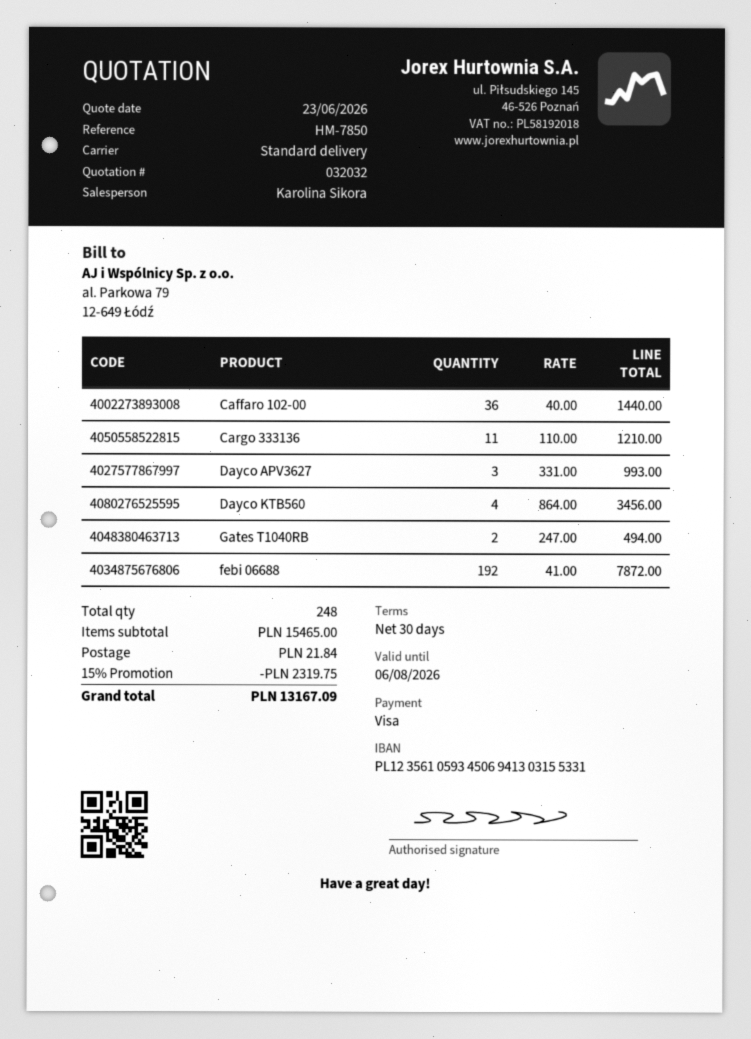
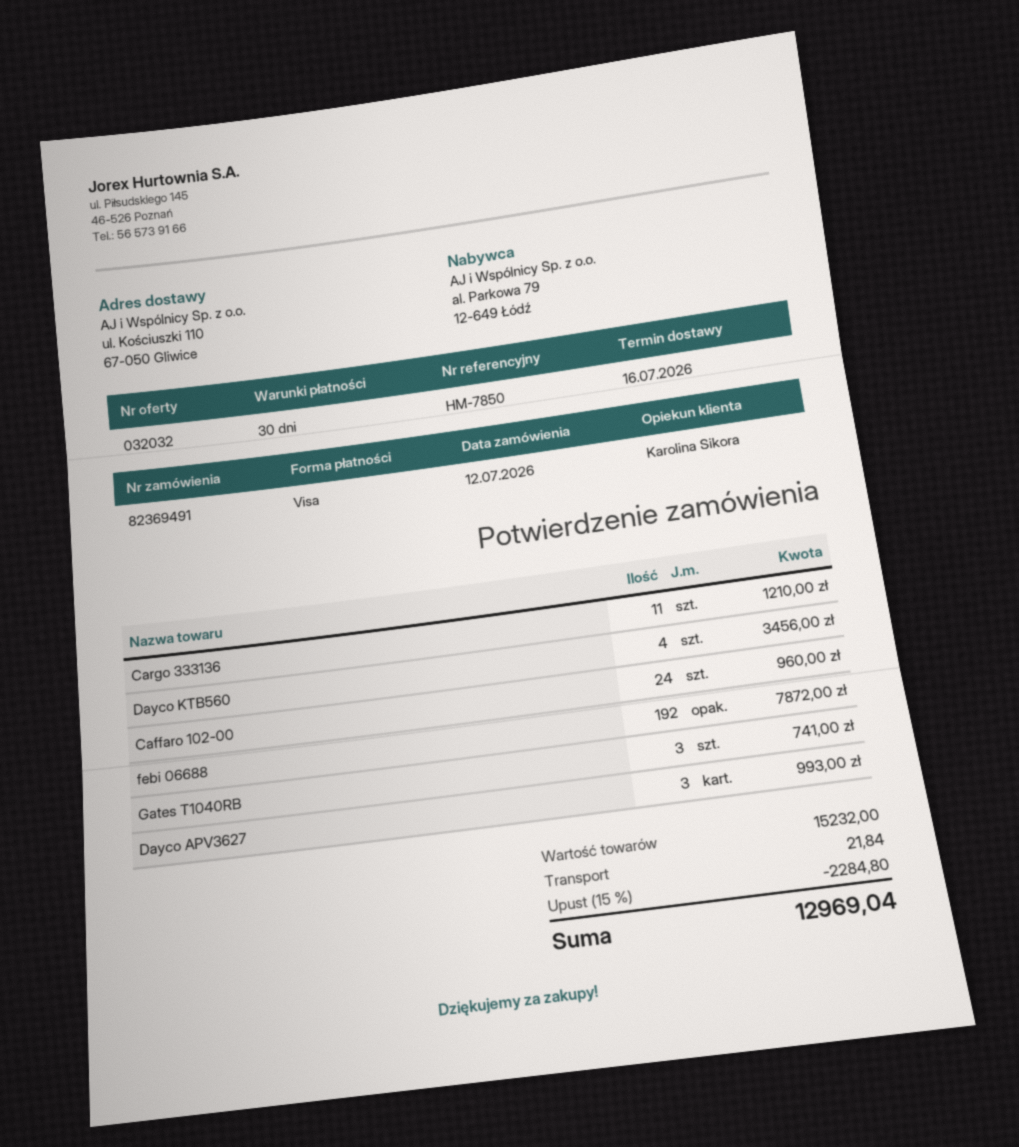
Caffaro 102-00: 36 for 1440.00 -> 24 for 960.00
Gates T1040RB: 2 for 494.00 -> 3 for 741.00
subtotal: 15465.00 -> 15232.00
discount: 15% = 2319.75 -> 15% = 2284.80
total: 13167.09 -> 12969.04

